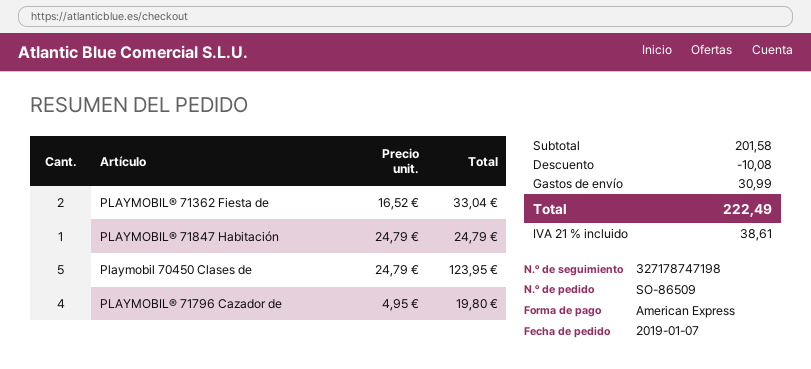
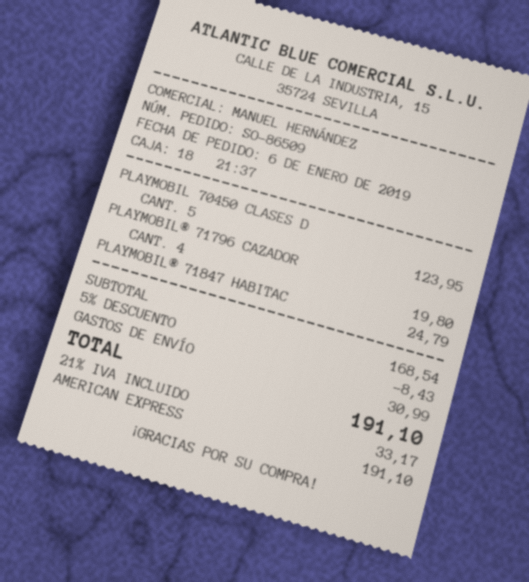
order date: 2019-01-07 -> 2019-01-06
PLAYMOBIL® 71362 Fiesta de: 2 for 33.04 -> none
subtotal: 201.58 -> 168.54
discount: 10.08 -> 8.43
tax: 21% = 38.61 -> 21% = 33.17
total: 222.49 -> 191.10

